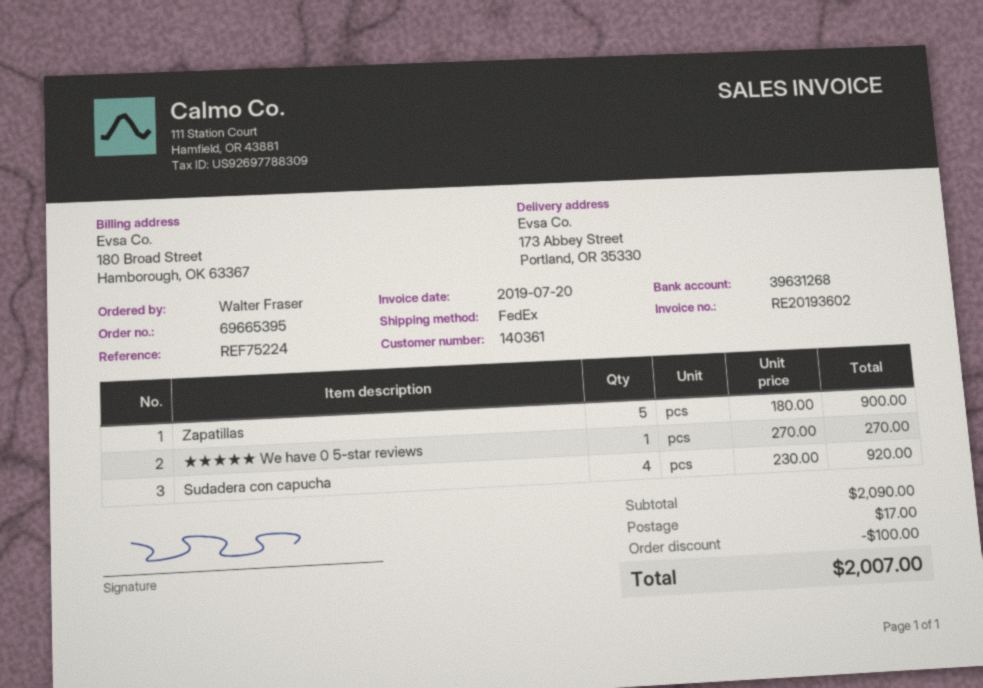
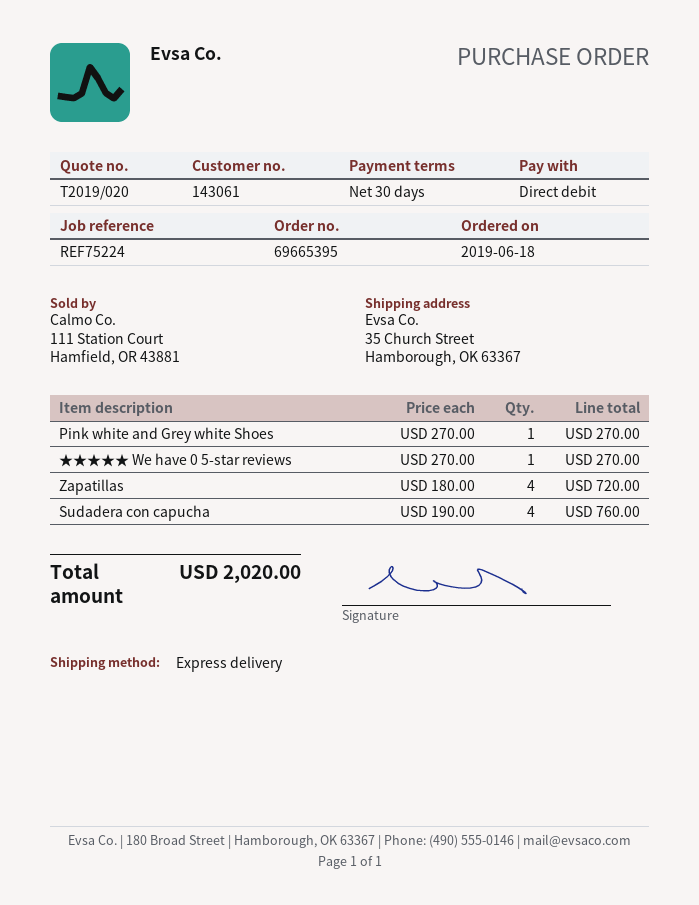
customer number: 140361 -> 143061
shipping method: FedEx -> express
ship to: 173 Abbey Street, Portland, OR 35330 -> 35 Church Street, Hamborough, OK 63367
Zapatillas: 5 x 180.00 = 900.00 -> 4 x 180.00 = 720.00
Sudadera con capucha: 4 x 230.00 = 920.00 -> 4 x 190.00 = 760.00
Pink white and Grey white Shoes: none -> 1 x 270.00 = 270.00
discount: 100.00 -> none
shipping: 17.00 -> none
total: 2007.00 -> 2020.00

